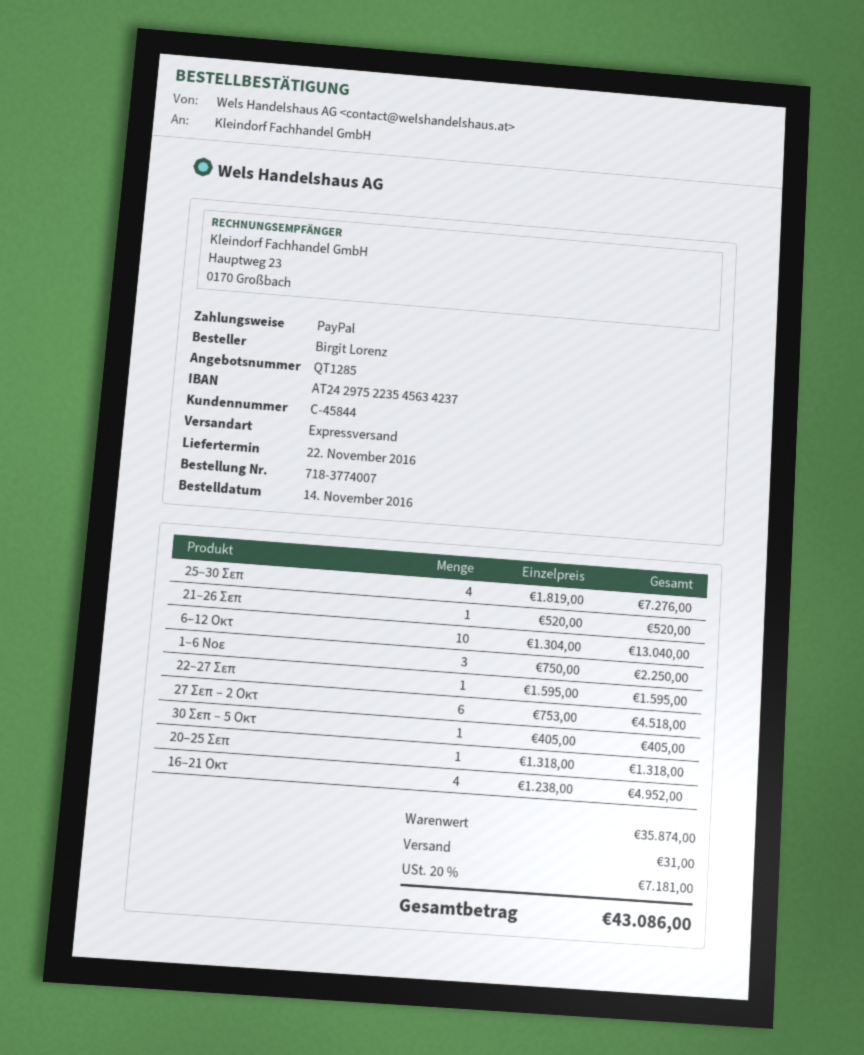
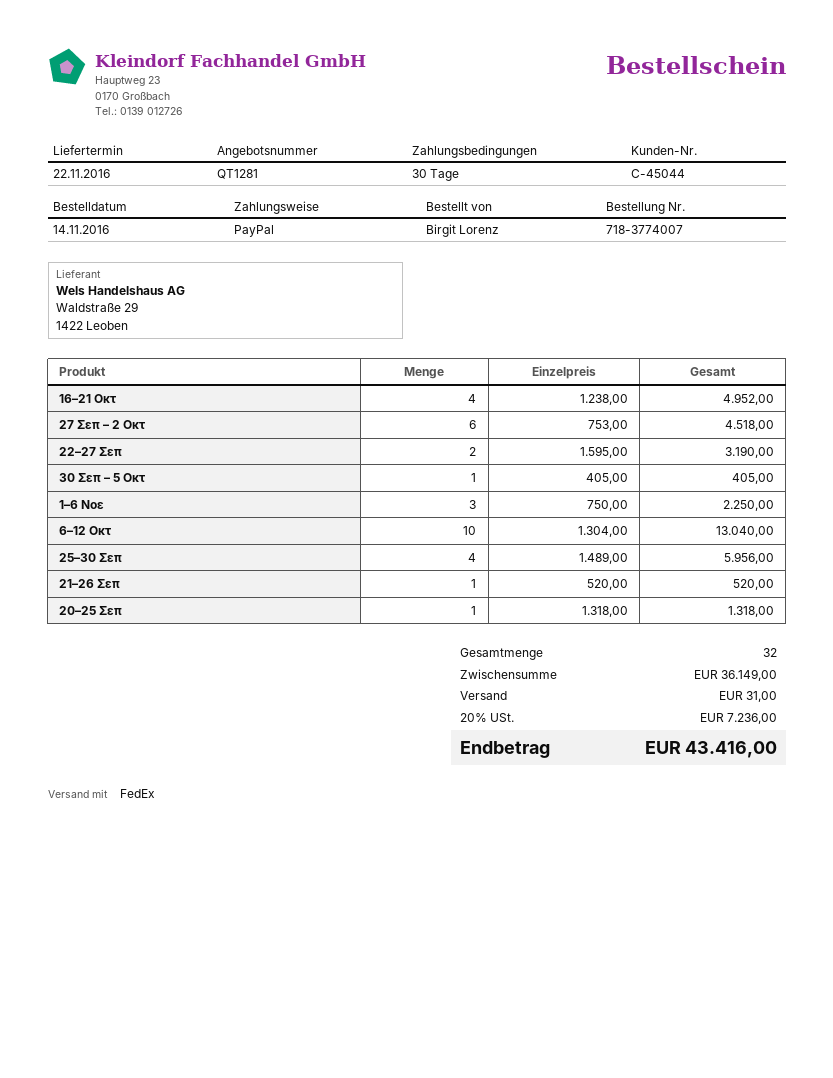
quote number: QT1285 -> QT1281
customer number: C-45844 -> C-45044
shipping method: express -> FedEx
25–30 Σεπ: 4 x 1819.00 = 7276.00 -> 4 x 1489.00 = 5956.00
22–27 Σεπ: 1 x 1595.00 = 1595.00 -> 2 x 1595.00 = 3190.00
subtotal: 35874.00 -> 36149.00
tax: 20% = 7181.00 -> 20% = 7236.00
total: 43086.00 -> 43416.00

